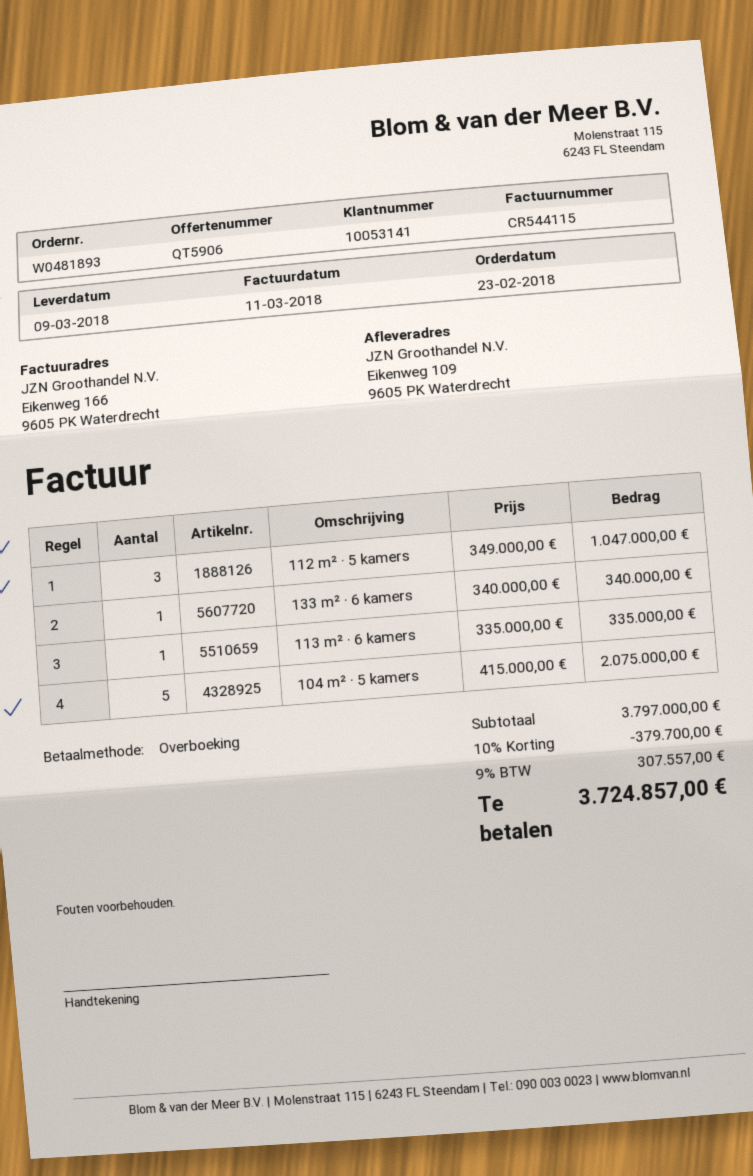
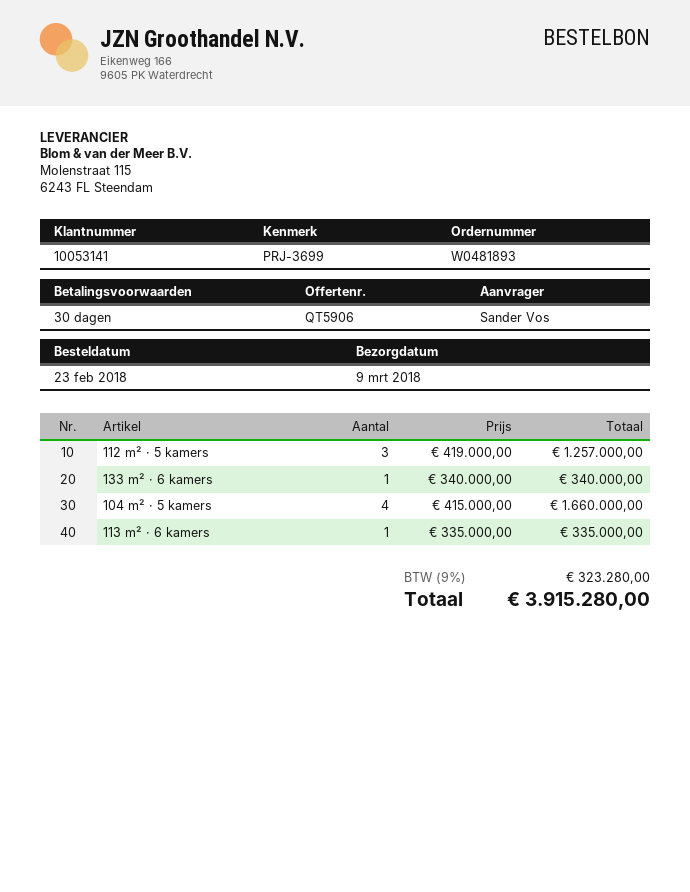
112 m² · 5 kamers: 3 x 349000.00 = 1047000.00 -> 3 x 419000.00 = 1257000.00
104 m² · 5 kamers: 5 x 415000.00 = 2075000.00 -> 4 x 415000.00 = 1660000.00
discount: 10% = 379700.00 -> none
tax: 9% = 307557.00 -> 9% = 323280.00
total: 3724857.00 -> 3915280.00

